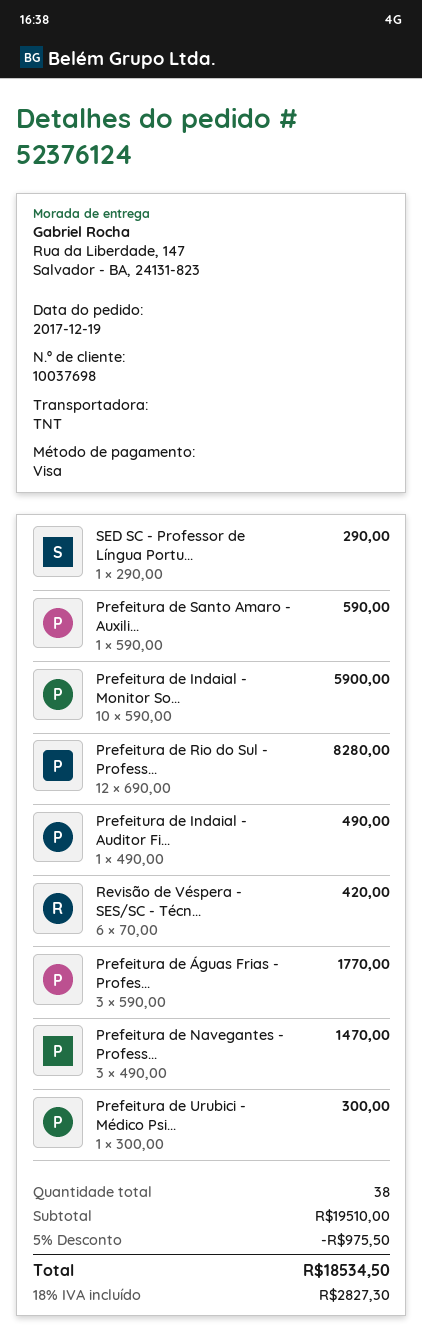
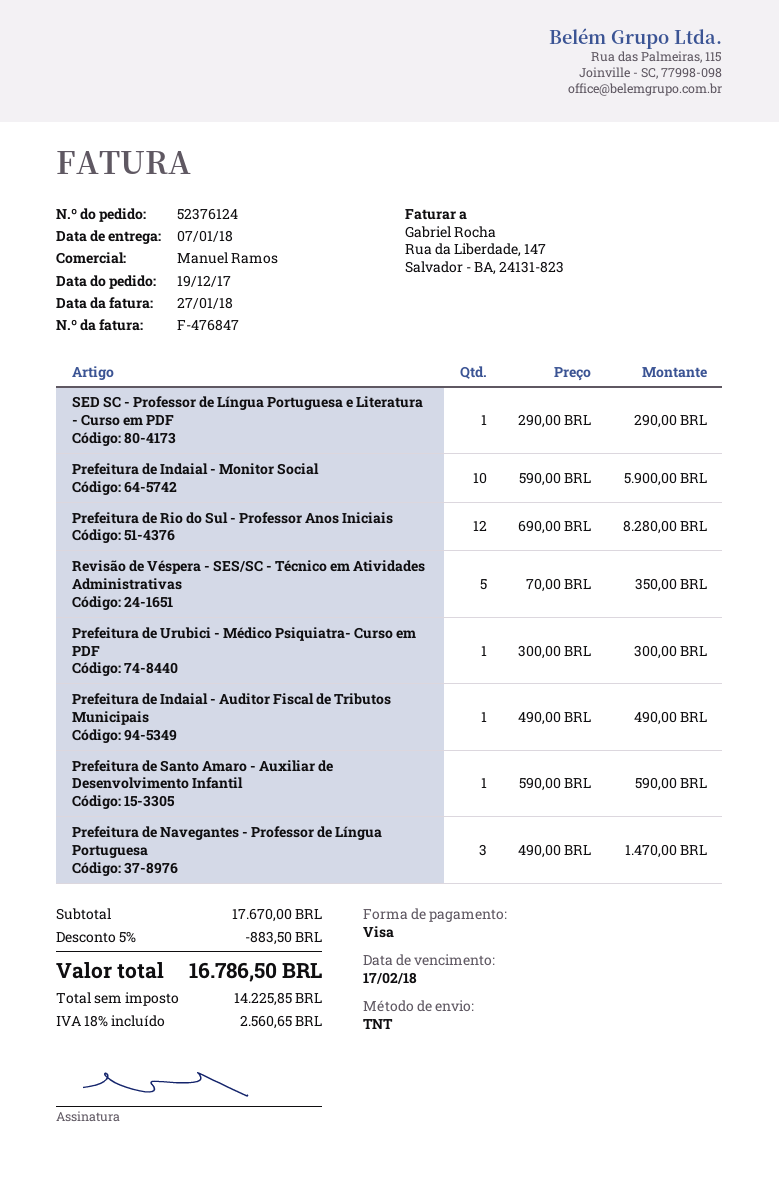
Revisão de Véspera - SES/SC - Técn...: 6 x 70.00 = 420.00 -> 5 x 70.00 = 350.00
Prefeitura de Águas Frias - Profes...: 3 x 590.00 = 1770.00 -> none
subtotal: 19510.00 -> 17670.00
discount: 5% = 975.50 -> 5% = 883.50
tax: 18% = 2827.30 -> 18% = 2560.65
total: 18534.50 -> 16786.50

